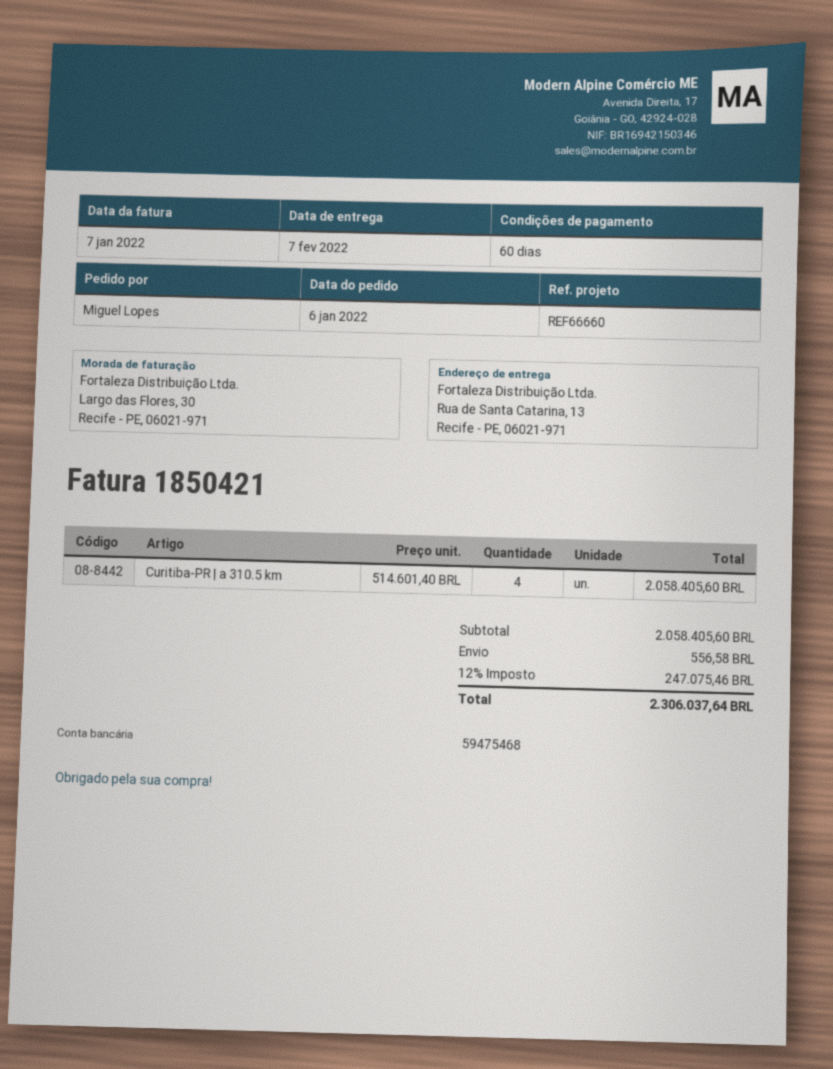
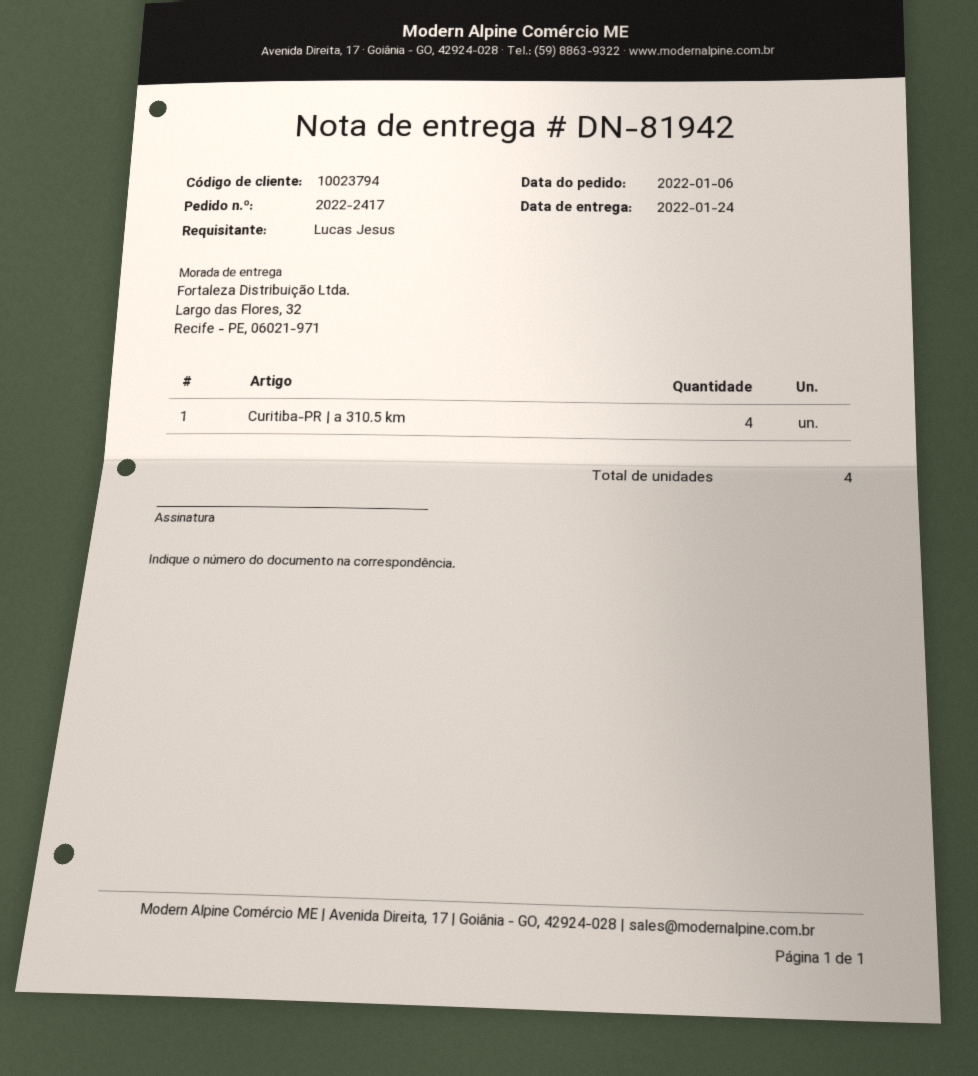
delivery date: 2022-02-07 -> 2022-01-24
ordered by: Miguel Lopes -> Lucas Jesus
ship to: Rua de Santa Catarina, 13, Recife - PE, 06021-971 -> Largo das Flores, 32, Recife - PE, 06021-971

